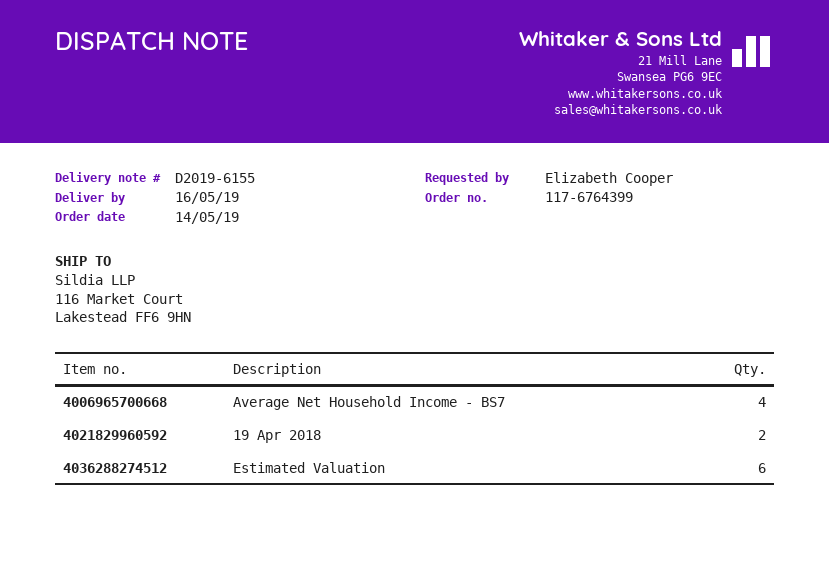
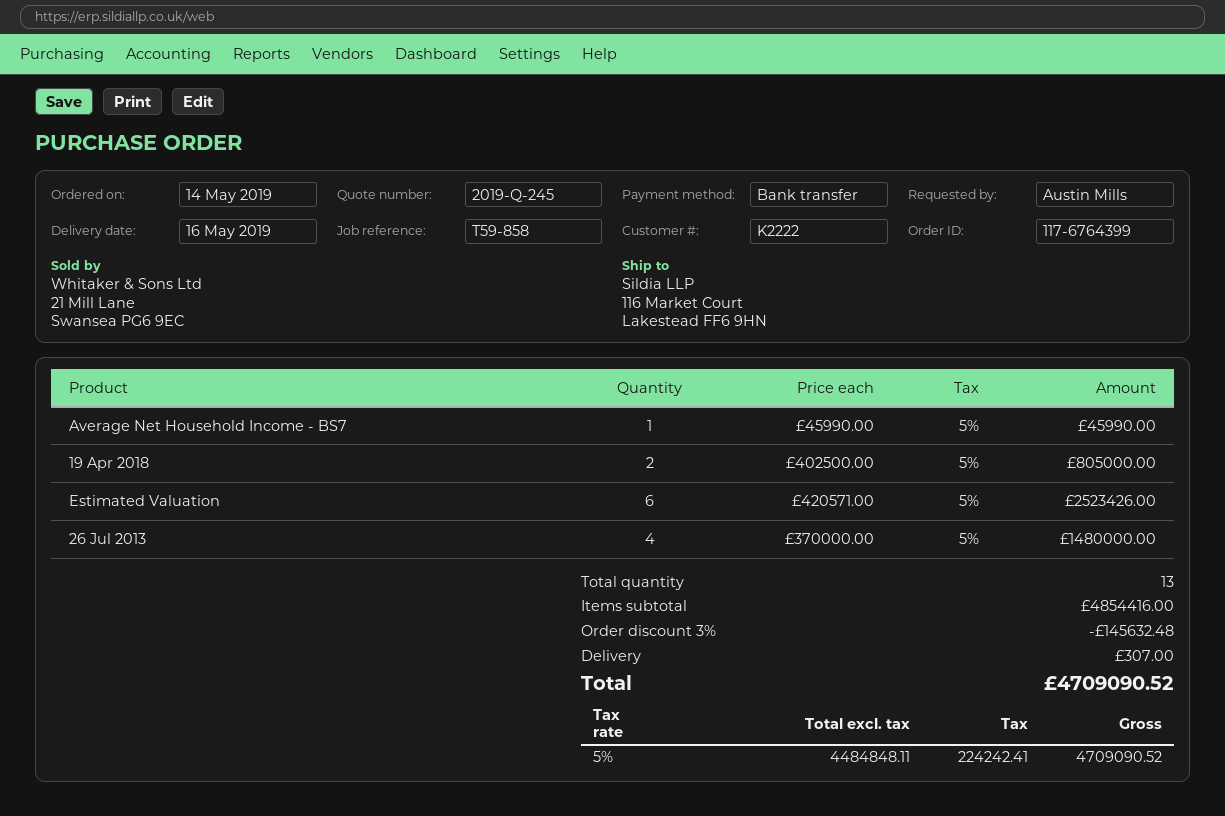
ordered by: Elizabeth Cooper -> Austin Mills
Average Net Household Income - BS7: 4 -> 1
26 Jul 2013: none -> 4

